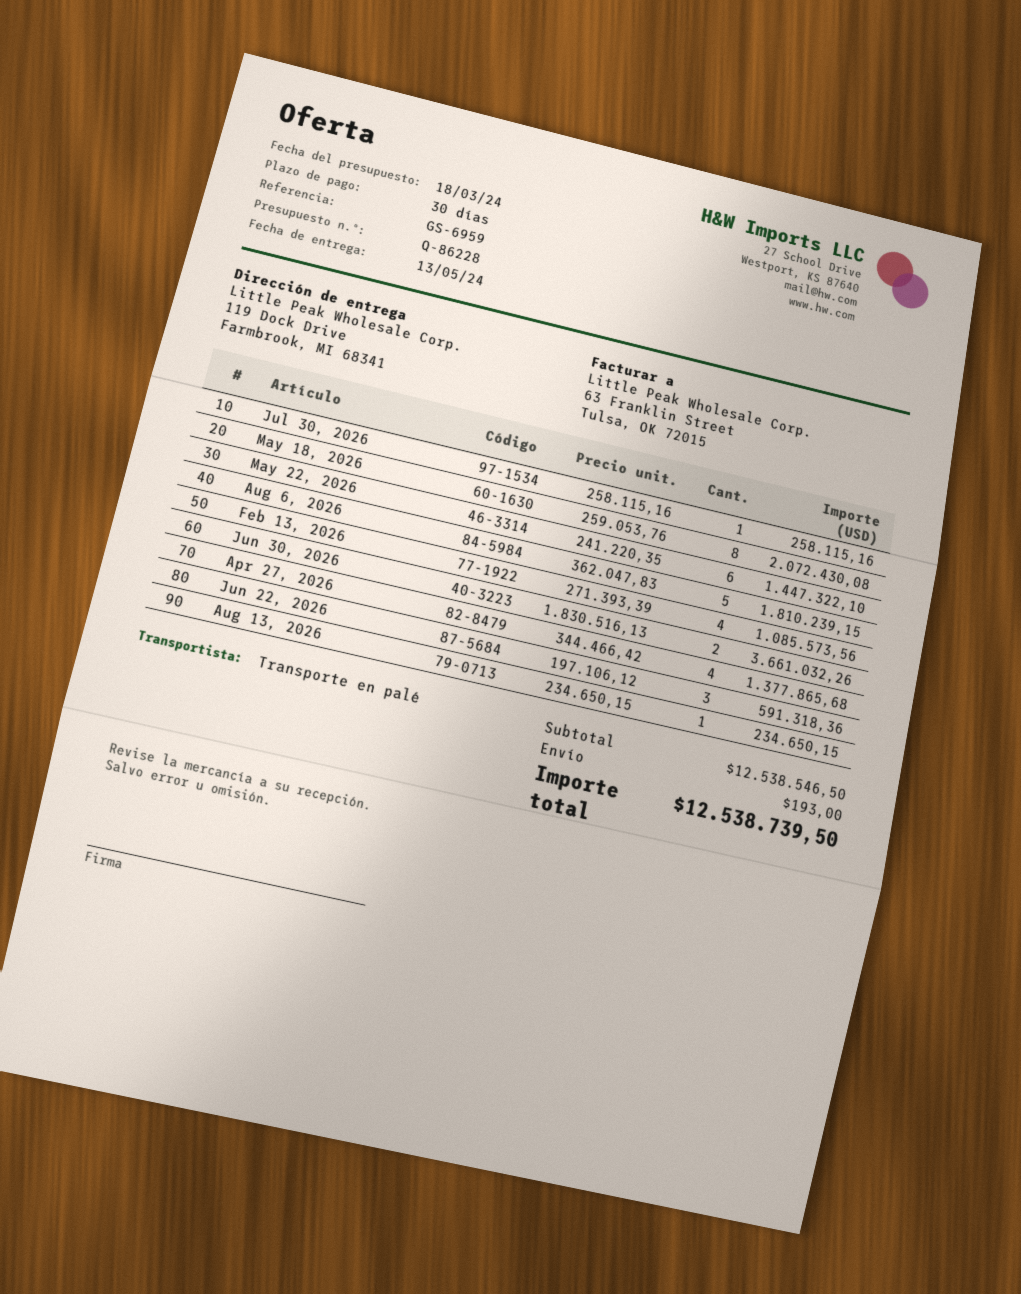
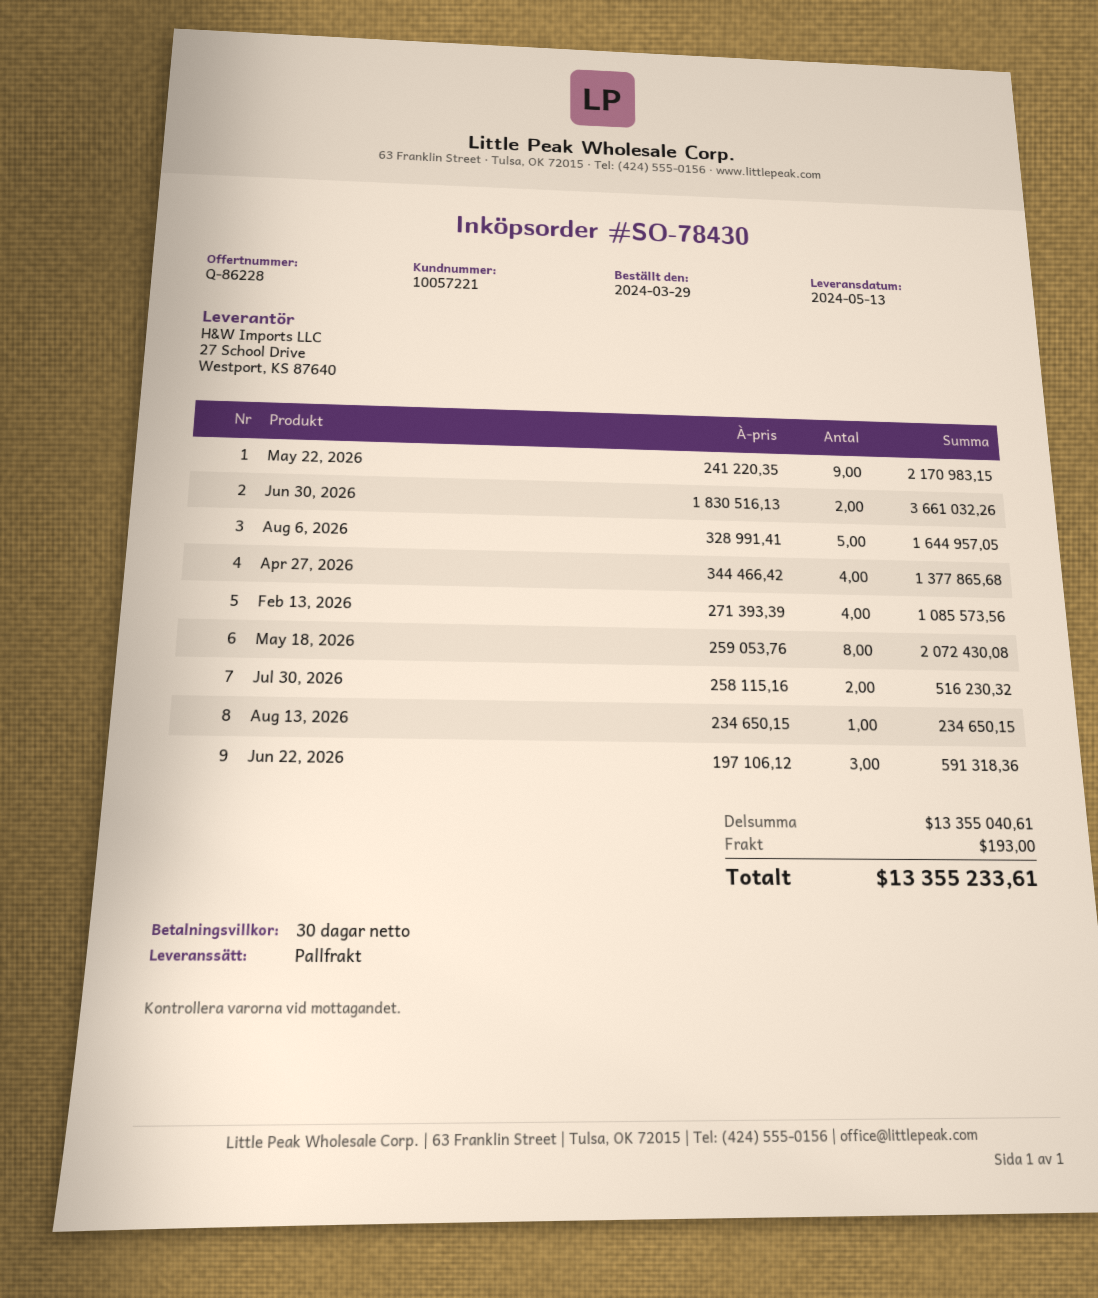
Jul 30, 2026: 1 x 258115.16 = 258115.16 -> 2 x 258115.16 = 516230.32
May 22, 2026: 6 x 241220.35 = 1447322.10 -> 9 x 241220.35 = 2170983.15
Aug 6, 2026: 5 x 362047.83 = 1810239.15 -> 5 x 328991.41 = 1644957.05
subtotal: 12538546.50 -> 13355040.61
total: 12538739.50 -> 13355233.61

